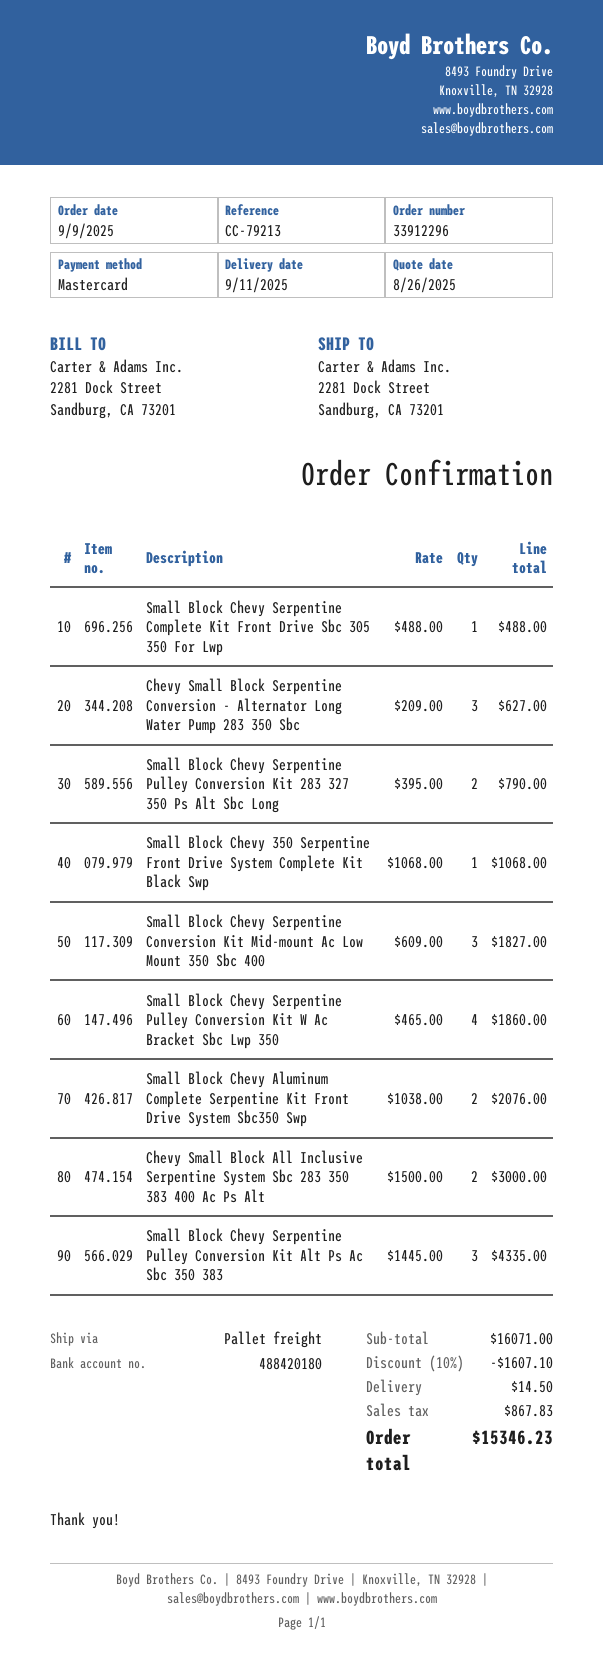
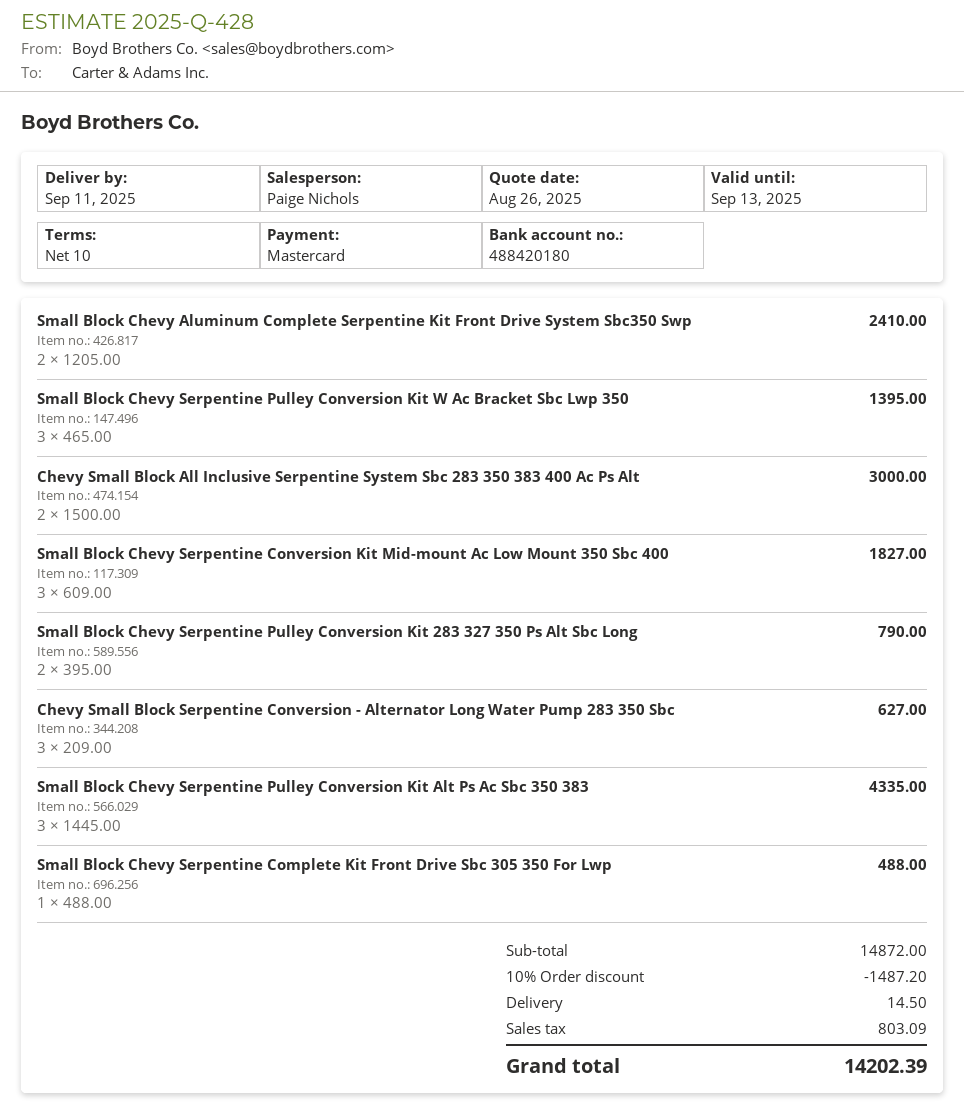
Small Block Chevy 350 Serpentine Front Drive System Complete Kit Black Swp: 1 x 1068.00 = 1068.00 -> none
Small Block Chevy Serpentine Pulley Conversion Kit W Ac Bracket Sbc Lwp 350: 4 x 465.00 = 1860.00 -> 3 x 465.00 = 1395.00
Small Block Chevy Aluminum Complete Serpentine Kit Front Drive System Sbc350 Swp: 2 x 1038.00 = 2076.00 -> 2 x 1205.00 = 2410.00
subtotal: 16071.00 -> 14872.00
discount: 10% = 1607.10 -> 10% = 1487.20
tax: 867.83 -> 803.09
total: 15346.23 -> 14202.39

